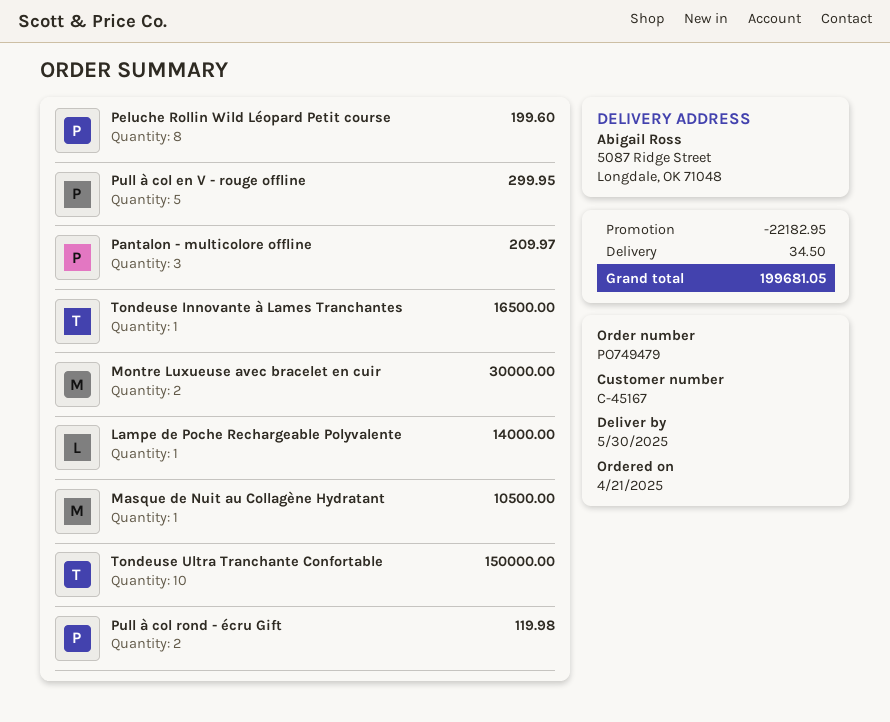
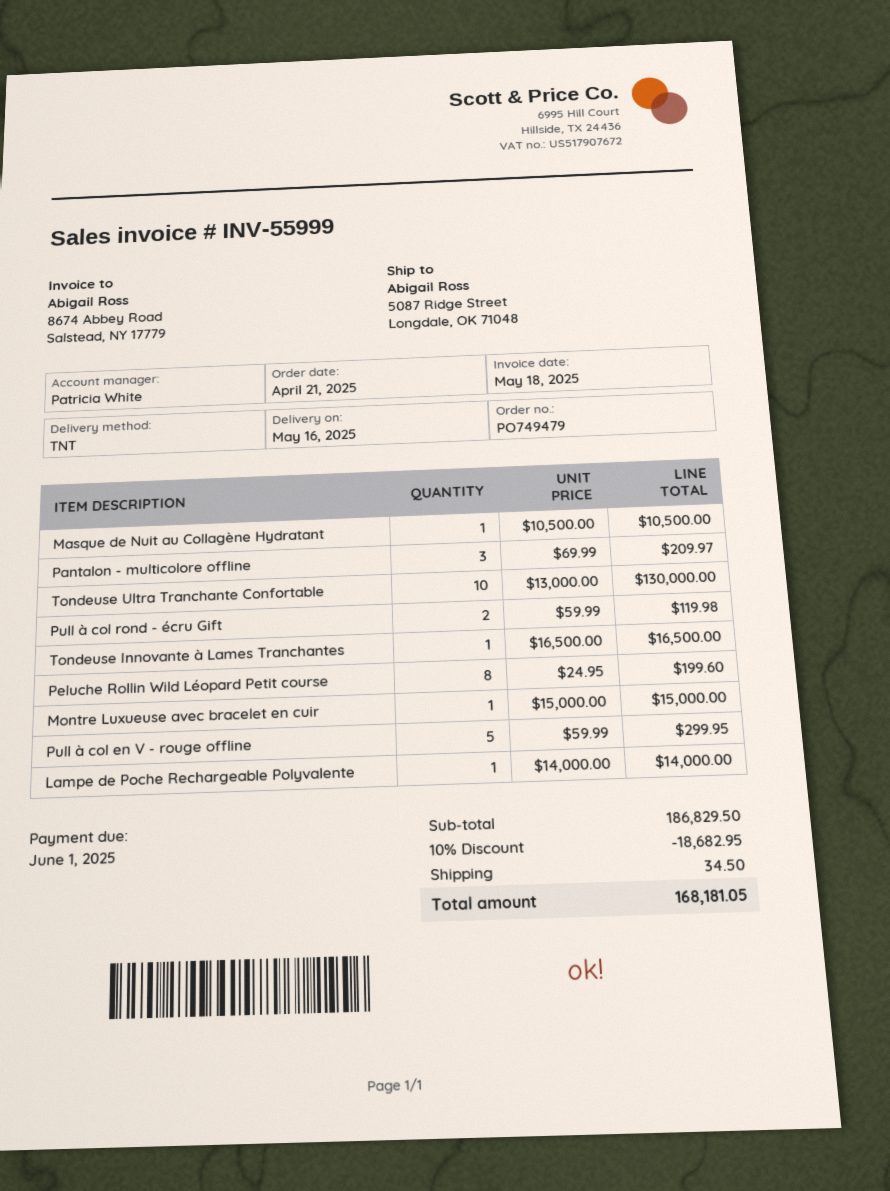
delivery date: 2025-05-30 -> 2025-05-16
Montre Luxueuse avec bracelet en cuir: 2 for 30000.00 -> 1 for 15000.00
Tondeuse Ultra Tranchante Confortable: 10 for 150000.00 -> 10 for 130000.00
discount: 22182.95 -> 18682.95
total: 199681.05 -> 168181.05

